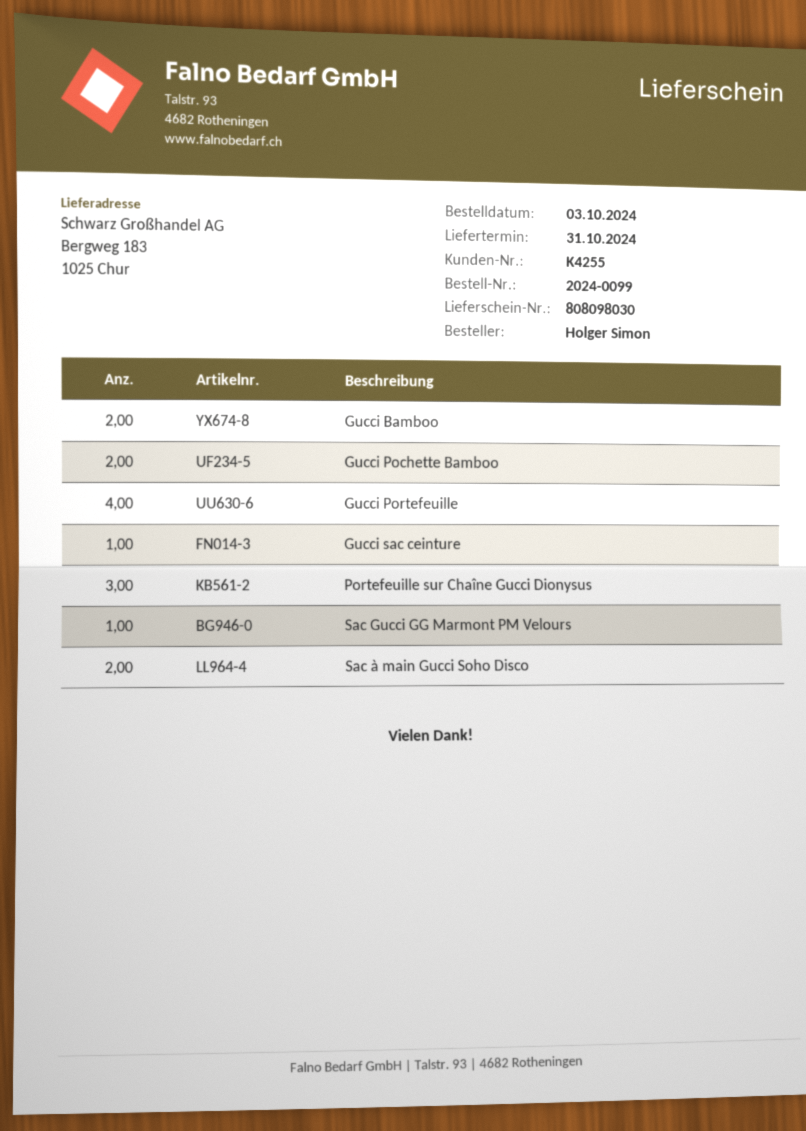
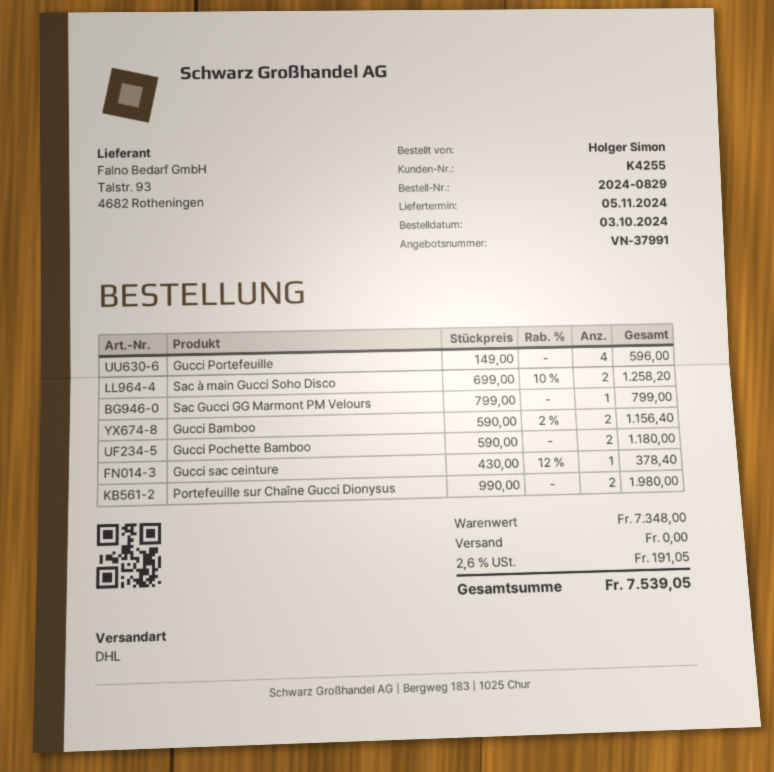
order number: 2024-0099 -> 2024-0829
delivery date: 2024-10-31 -> 2024-11-05
Portefeuille sur Chaîne Gucci Dionysus: 3 -> 2

